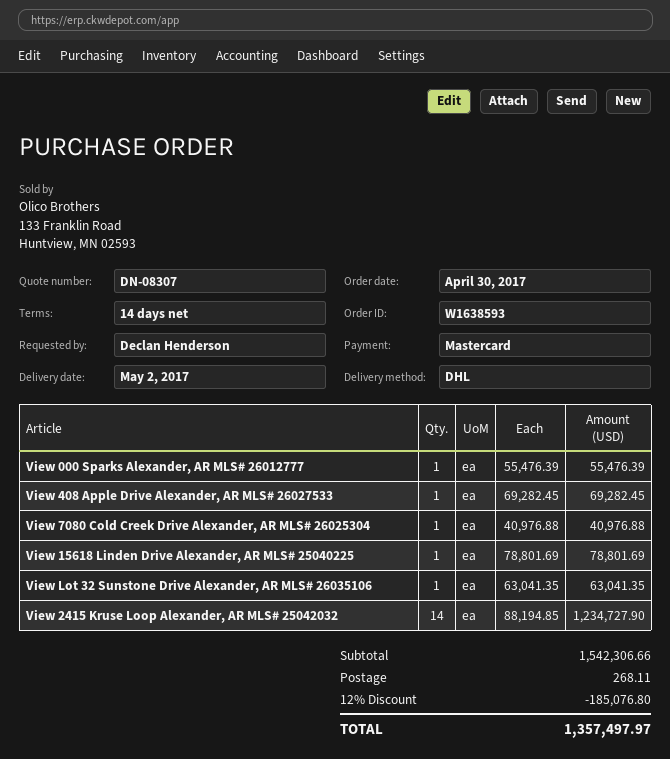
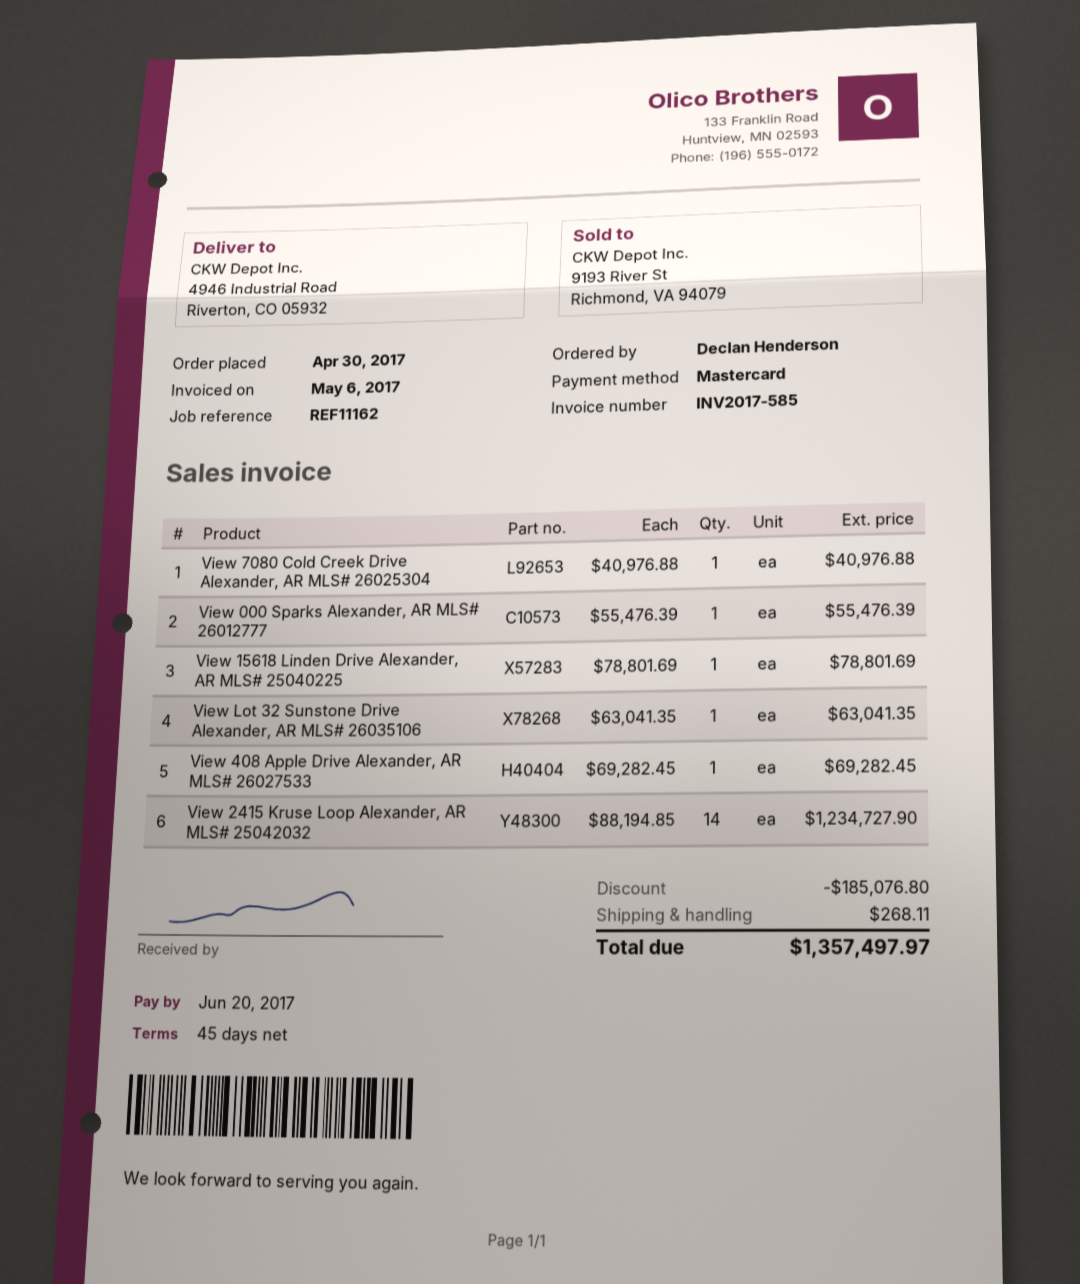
payment terms: 14 days -> 45 days

